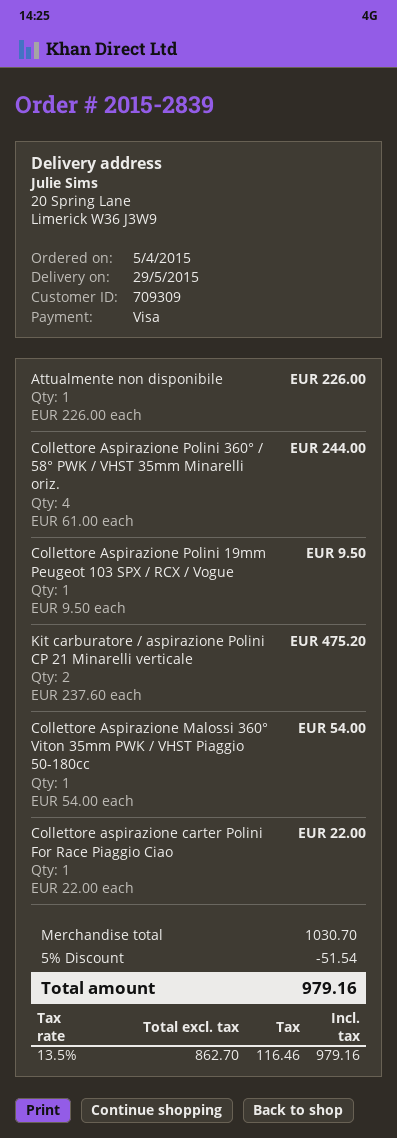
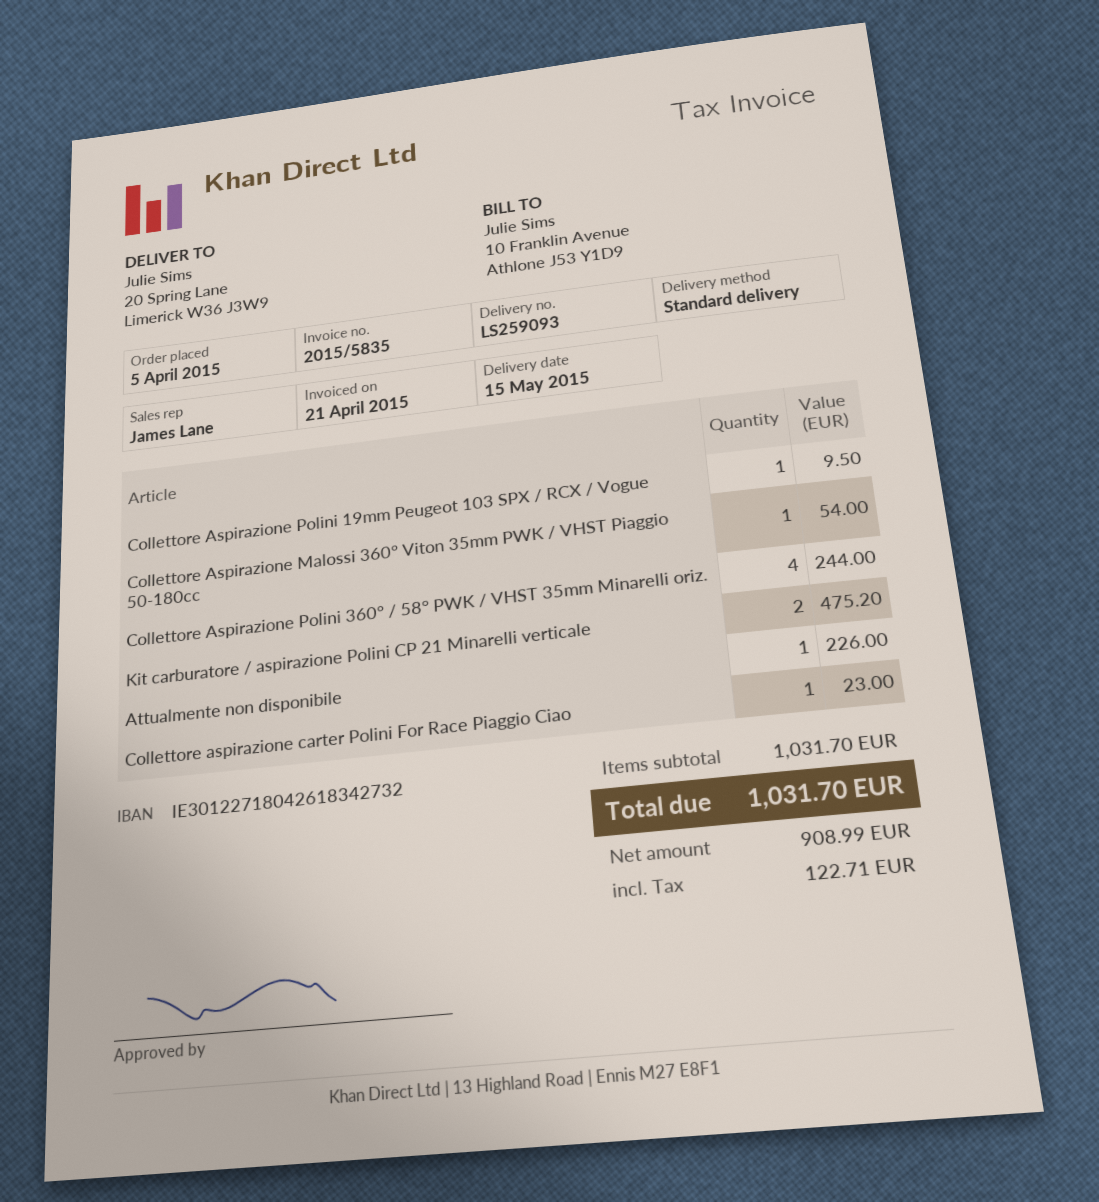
delivery date: 2015-05-29 -> 2015-05-15
Collettore aspirazione carter Polini For Race Piaggio Ciao: 1 for 22.00 -> 1 for 23.00
subtotal: 1030.70 -> 1031.70
discount: 5% = 51.54 -> none
net: 862.70 -> 908.99
tax: 116.46 -> 122.71
total: 979.16 -> 1031.70

